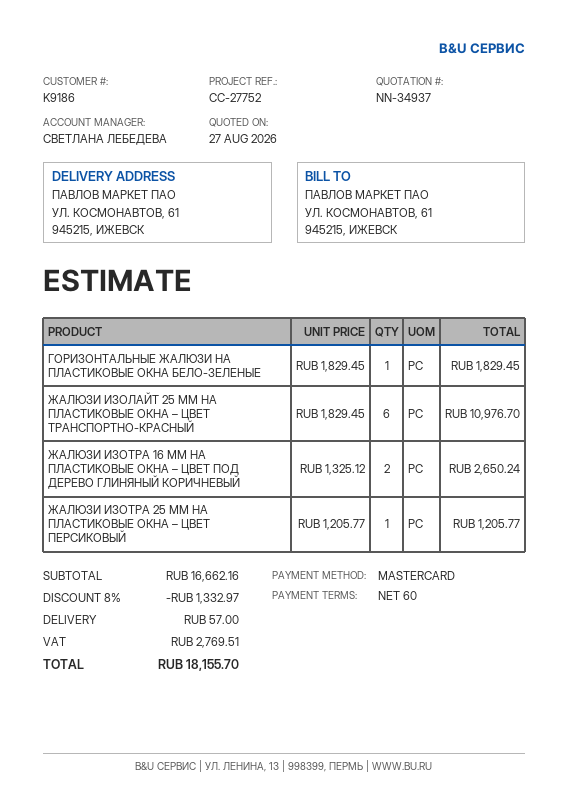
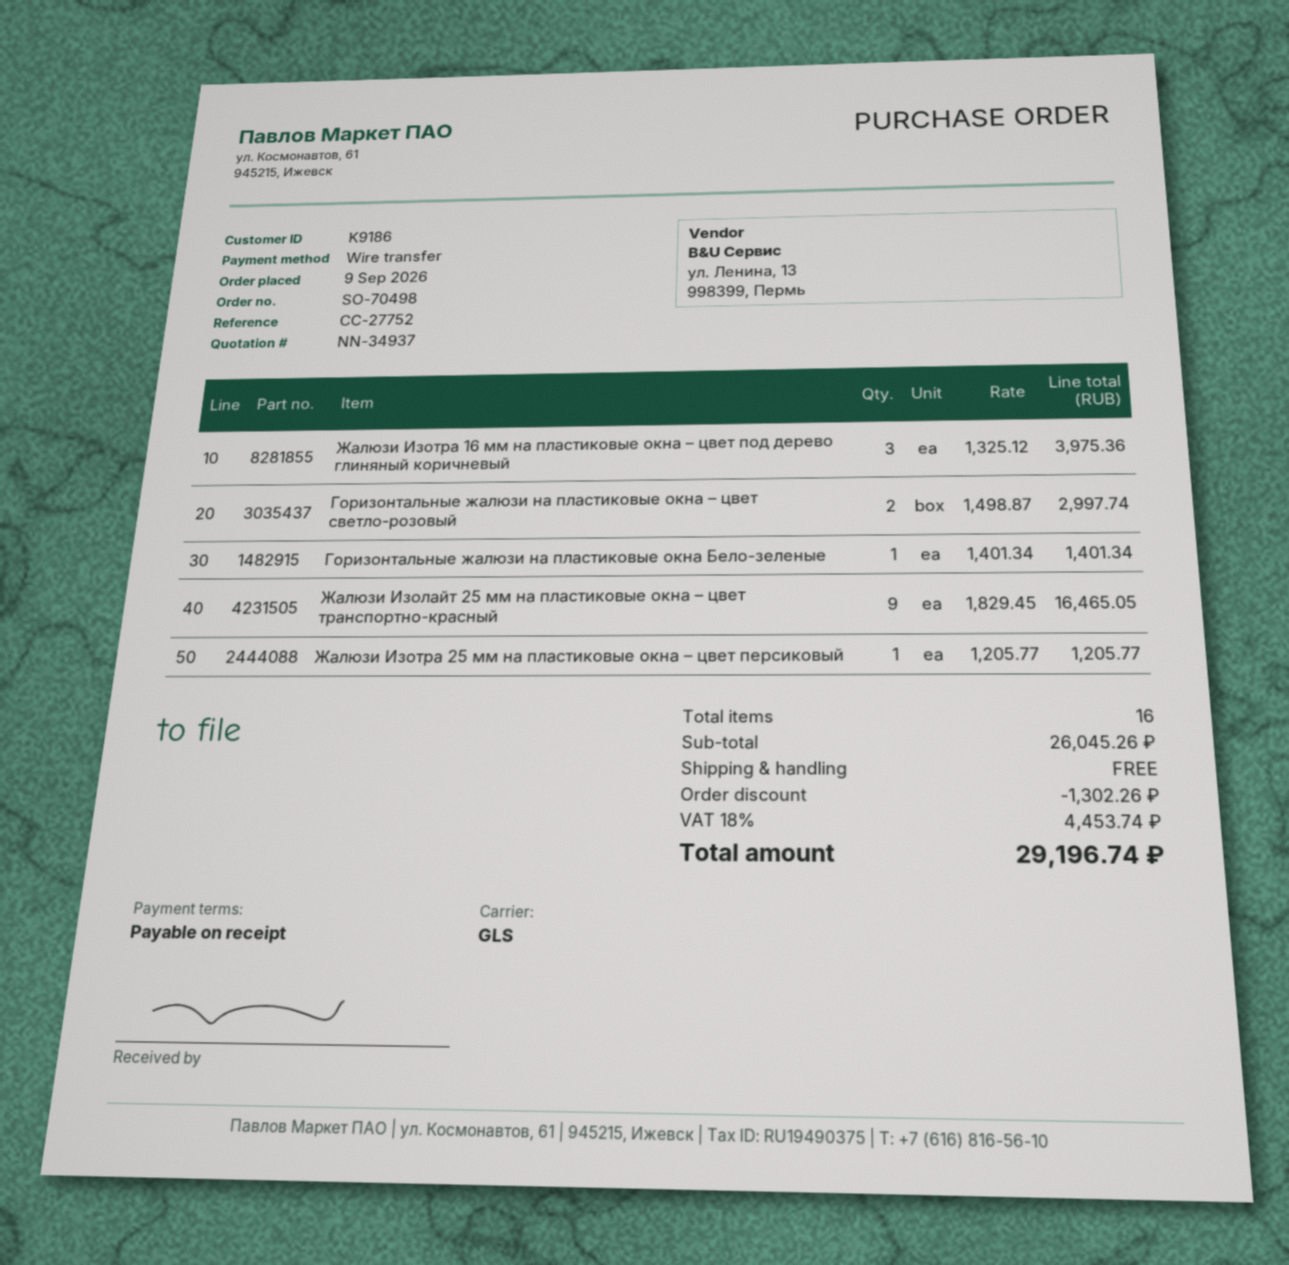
payment terms: 60 days -> on receipt
payment method: Mastercard -> bank transfer
ГОРИЗОНТАЛЬНЫЕ ЖАЛЮЗИ НА ПЛАСТИКОВЫЕ ОКНА БЕЛО-ЗЕЛЕНЫЕ: 1 x 1829.45 = 1829.45 -> 1 x 1401.34 = 1401.34
ЖАЛЮЗИ ИЗОЛАЙТ 25 ММ НА ПЛАСТИКОВЫЕ ОКНА – ЦВЕТ ТРАНСПОРТНО-КРАСНЫЙ: 6 x 1829.45 = 10976.70 -> 9 x 1829.45 = 16465.05
ЖАЛЮЗИ ИЗОТРА 16 ММ НА ПЛАСТИКОВЫЕ ОКНА – ЦВЕТ ПОД ДЕРЕВО ГЛИНЯНЫЙ КОРИЧНЕВЫЙ: 2 x 1325.12 = 2650.24 -> 3 x 1325.12 = 3975.36
Горизонтальные жалюзи на пластиковые окна – цвет светло-розовый: none -> 2 x 1498.87 = 2997.74
subtotal: 16662.16 -> 26045.26
discount: 1332.97 -> 1302.26
shipping: 57.00 -> 0.00
tax: 2769.51 -> 4453.74
total: 18155.70 -> 29196.74

